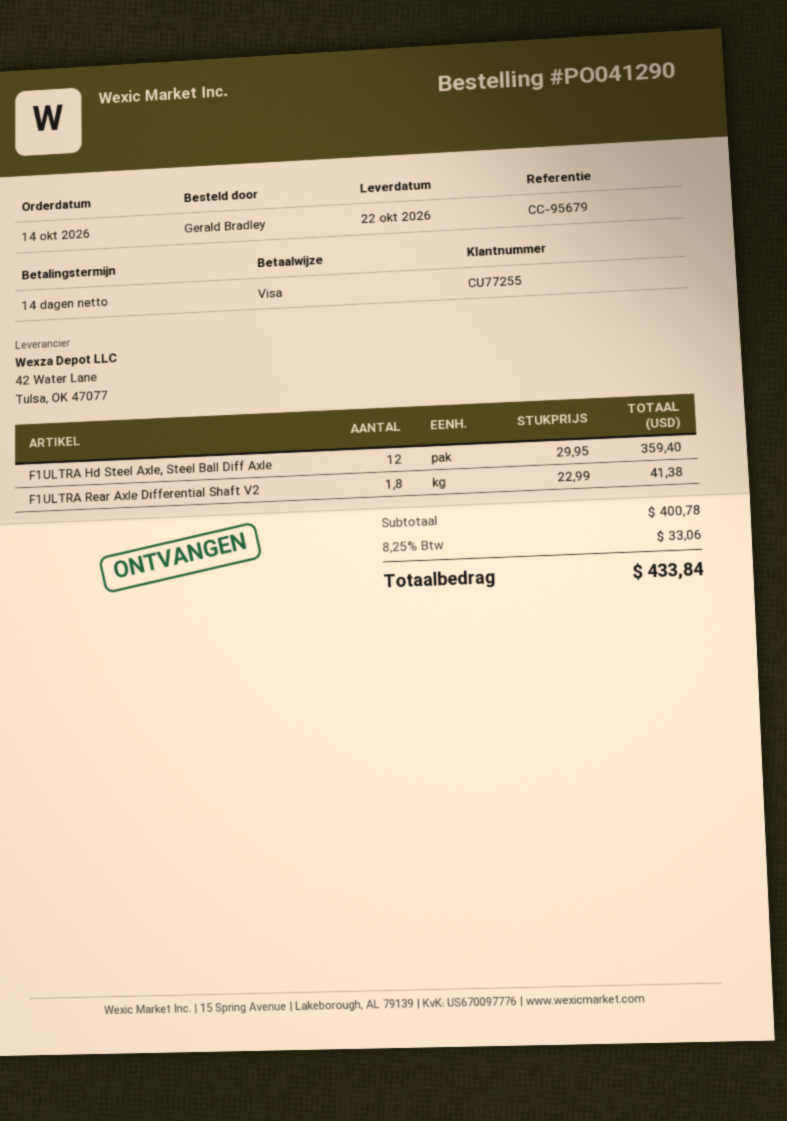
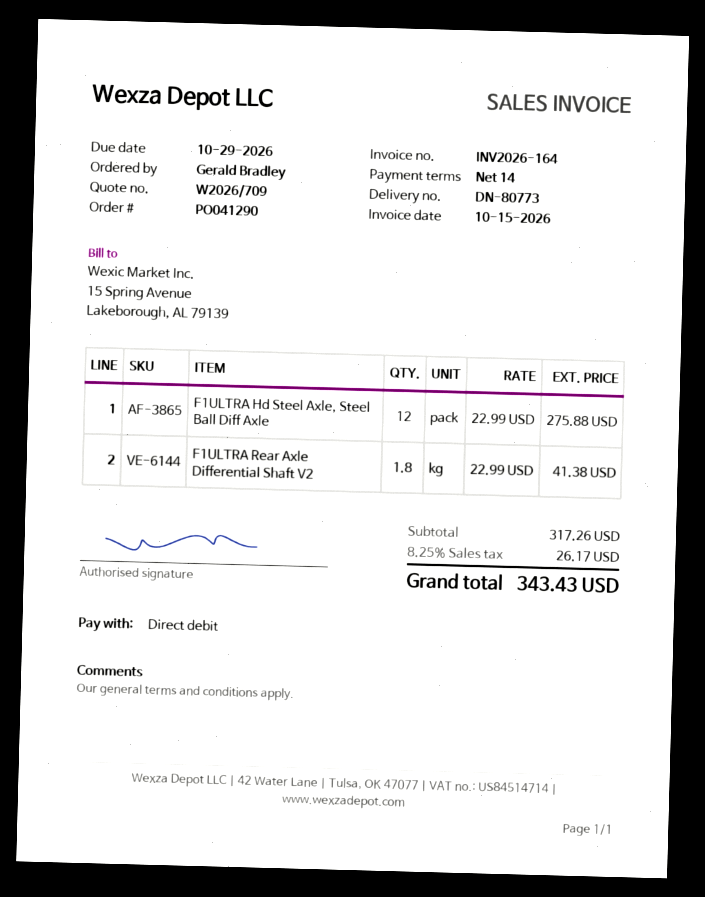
payment method: Visa -> direct debit
F1ULTRA Hd Steel Axle, Steel Ball Diff Axle: 12 x 29.95 = 359.40 -> 12 x 22.99 = 275.88
subtotal: 400.78 -> 317.26
tax: 8.25% = 33.06 -> 8.25% = 26.17
total: 433.84 -> 343.43

